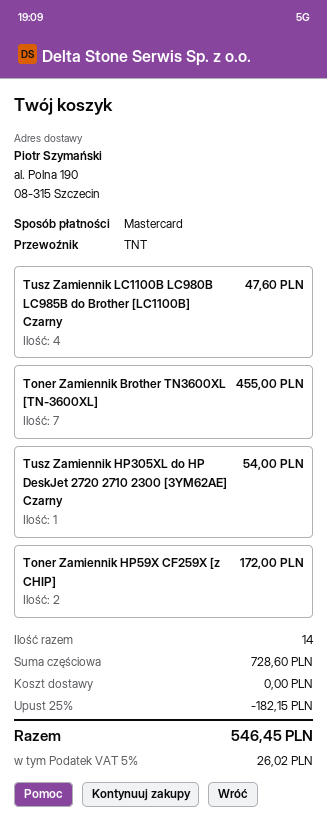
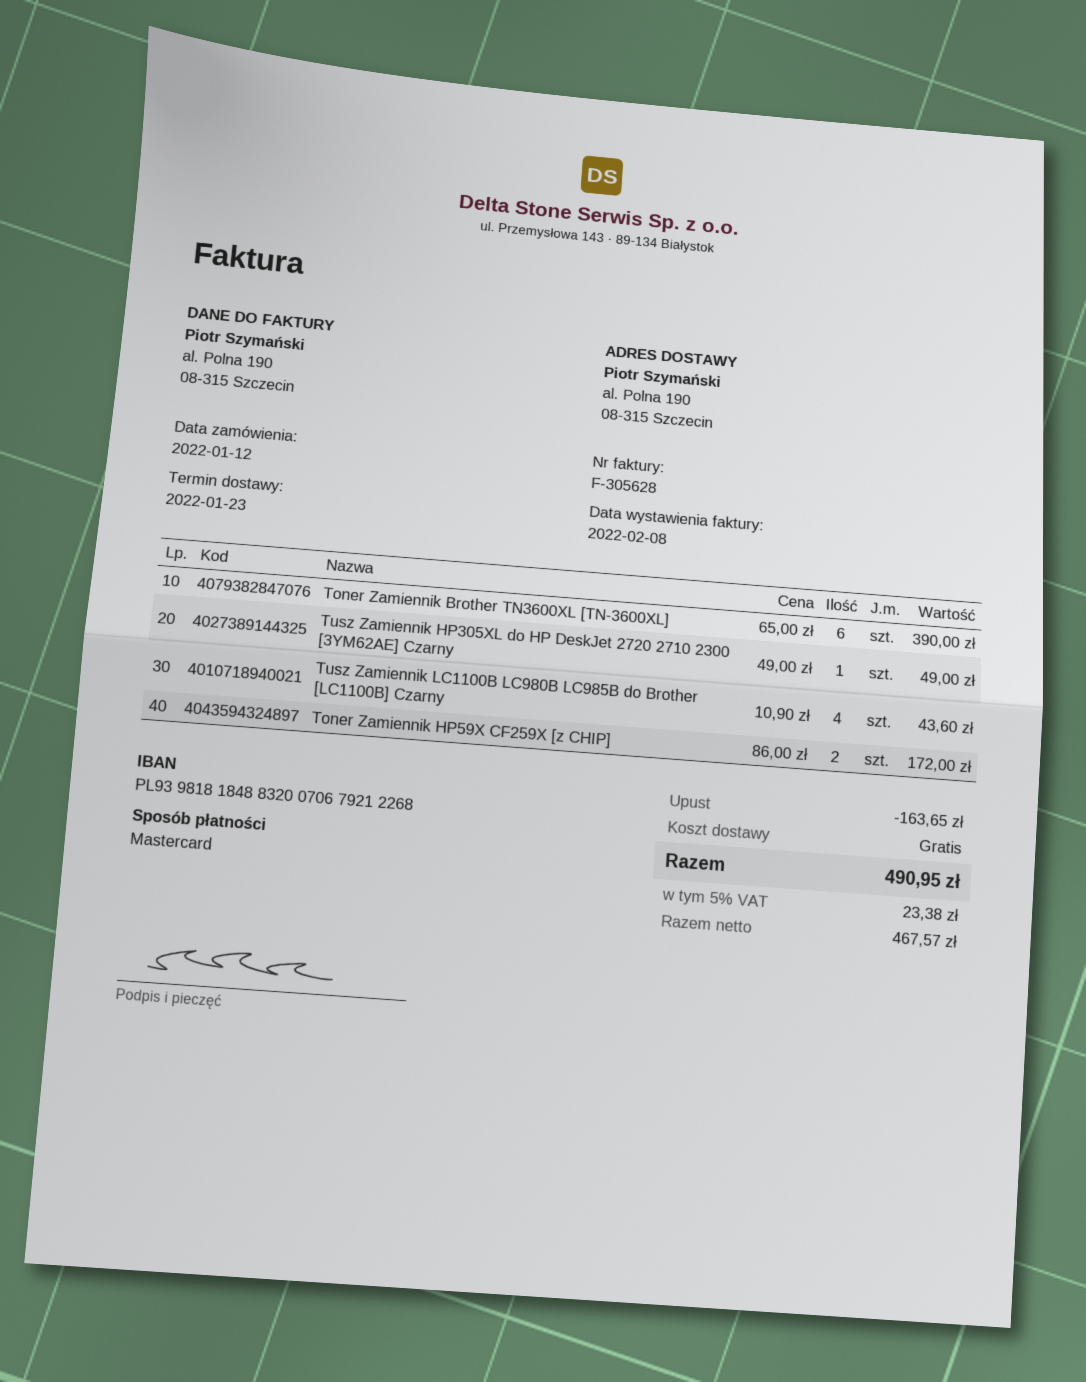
Tusz Zamiennik LC1100B LC980B LC985B do Brother [LC1100B] Czarny: 4 for 47.60 -> 4 for 43.60
Toner Zamiennik Brother TN3600XL [TN-3600XL]: 7 for 455.00 -> 6 for 390.00
Tusz Zamiennik HP305XL do HP DeskJet 2720 2710 2300 [3YM62AE] Czarny: 1 for 54.00 -> 1 for 49.00
discount: 182.15 -> 163.65
tax: 5% = 26.02 -> 5% = 23.38
total: 546.45 -> 490.95

